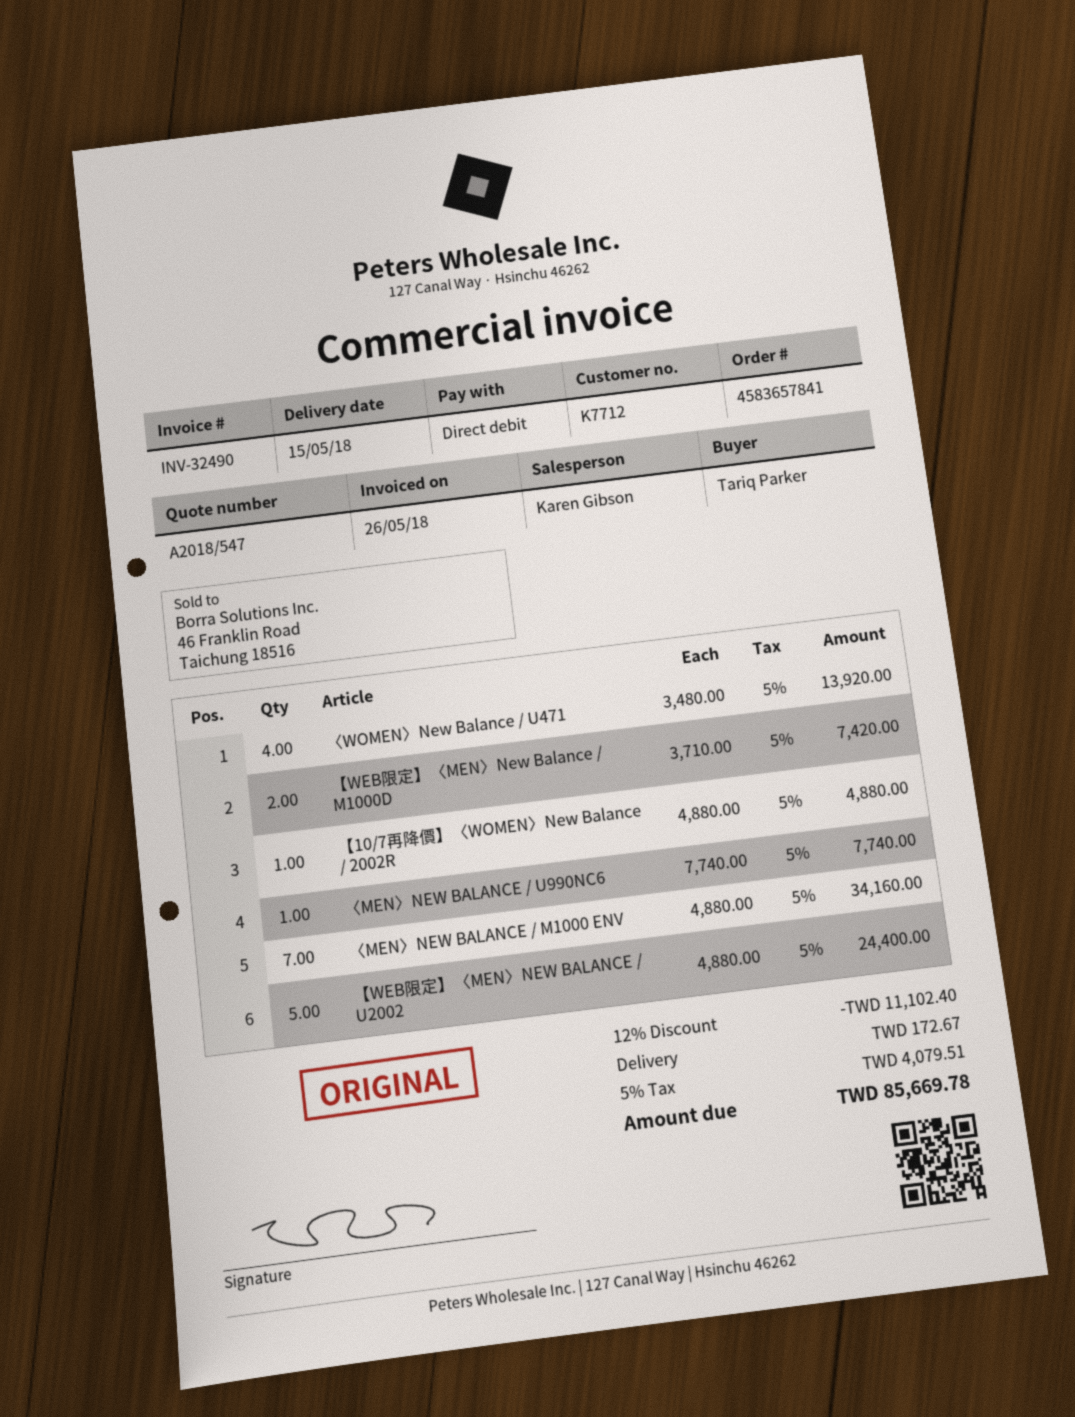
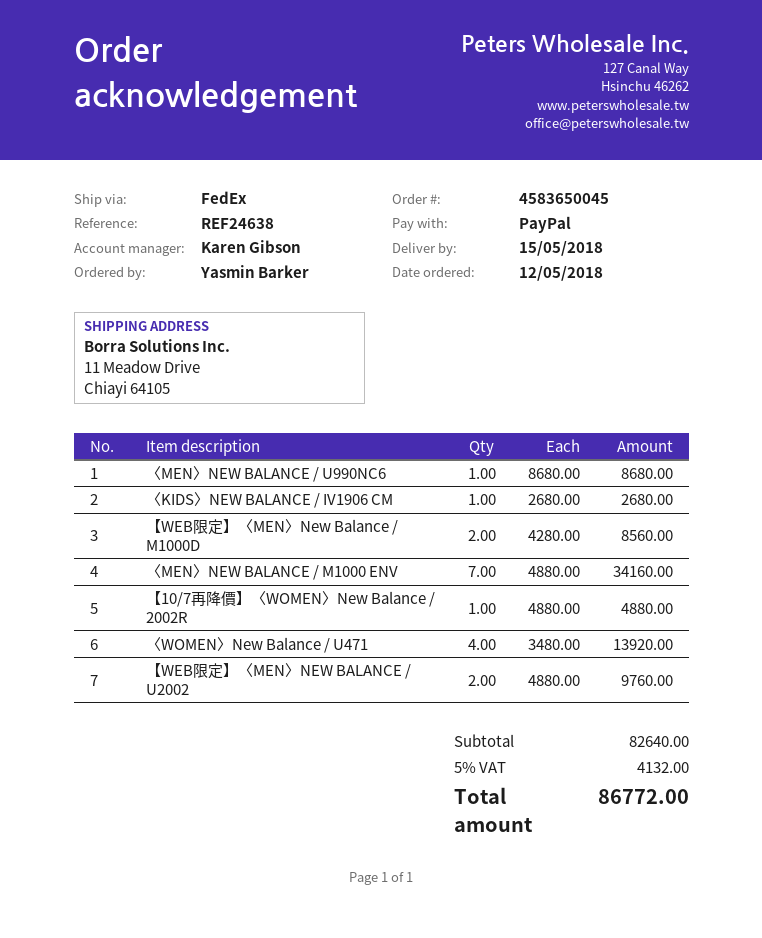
order number: 4583657841 -> 4583650045
ordered by: Tariq Parker -> Yasmin Barker
payment method: direct debit -> PayPal
【WEB限定】〈MEN〉New Balance / M1000D: 2 x 3710.00 = 7420.00 -> 2 x 4280.00 = 8560.00
〈MEN〉NEW BALANCE / U990NC6: 1 x 7740.00 = 7740.00 -> 1 x 8680.00 = 8680.00
【WEB限定】〈MEN〉NEW BALANCE / U2002: 5 x 4880.00 = 24400.00 -> 2 x 4880.00 = 9760.00
〈KIDS〉NEW BALANCE / IV1906 CM: none -> 1 x 2680.00 = 2680.00
discount: 12% = 11102.40 -> none
shipping: 172.67 -> none
tax: 5% = 4079.51 -> 5% = 4132.00
total: 85669.78 -> 86772.00

